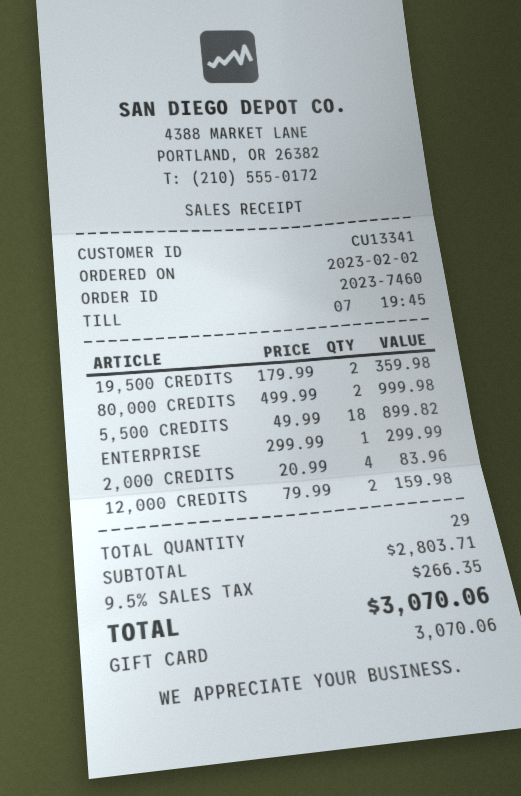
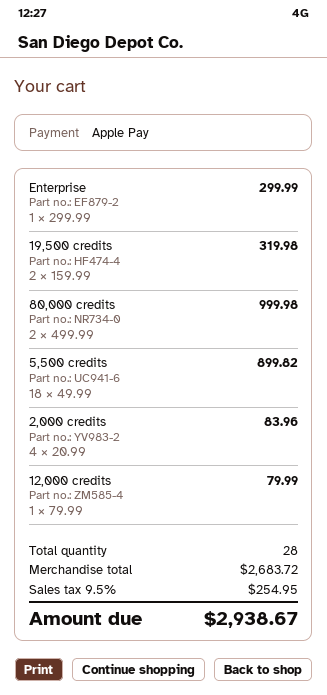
payment method: gift card -> Apple Pay
19,500 CREDITS: 2 x 179.99 = 359.98 -> 2 x 159.99 = 319.98
12,000 CREDITS: 2 x 79.99 = 159.98 -> 1 x 79.99 = 79.99
total quantity: 29 -> 28
subtotal: 2803.71 -> 2683.72
tax: 9.5% = 266.35 -> 9.5% = 254.95
total: 3070.06 -> 2938.67

